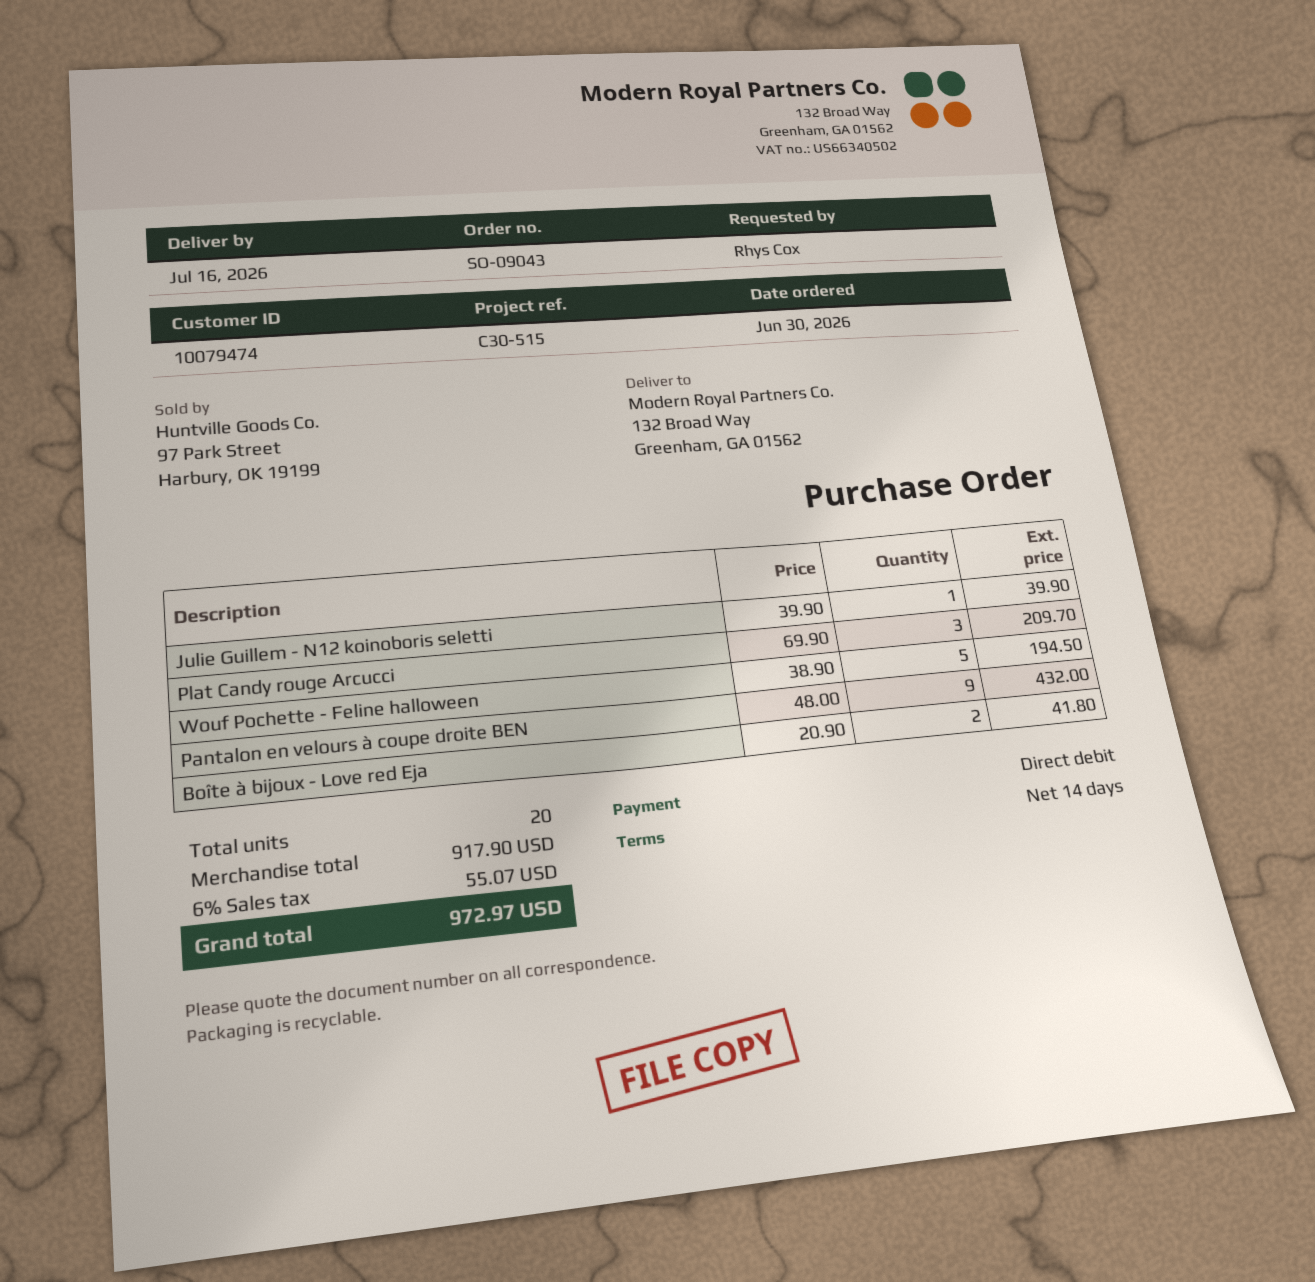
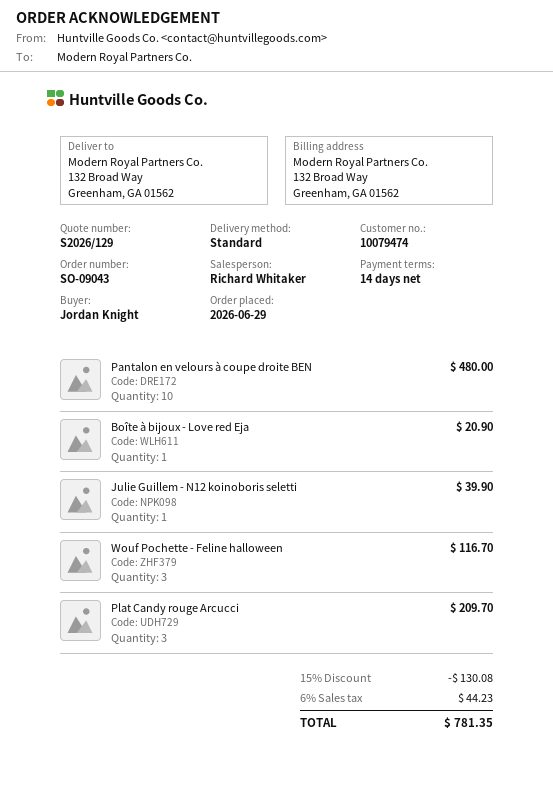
order date: 2026-06-30 -> 2026-06-29
ordered by: Rhys Cox -> Jordan Knight
Wouf Pochette - Feline halloween: 5 for 194.50 -> 3 for 116.70
Pantalon en velours à coupe droite BEN: 9 for 432.00 -> 10 for 480.00
Boîte à bijoux - Love red Eja: 2 for 41.80 -> 1 for 20.90
discount: none -> 15% = 130.08
tax: 6% = 55.07 -> 6% = 44.23
total: 972.97 -> 781.35

